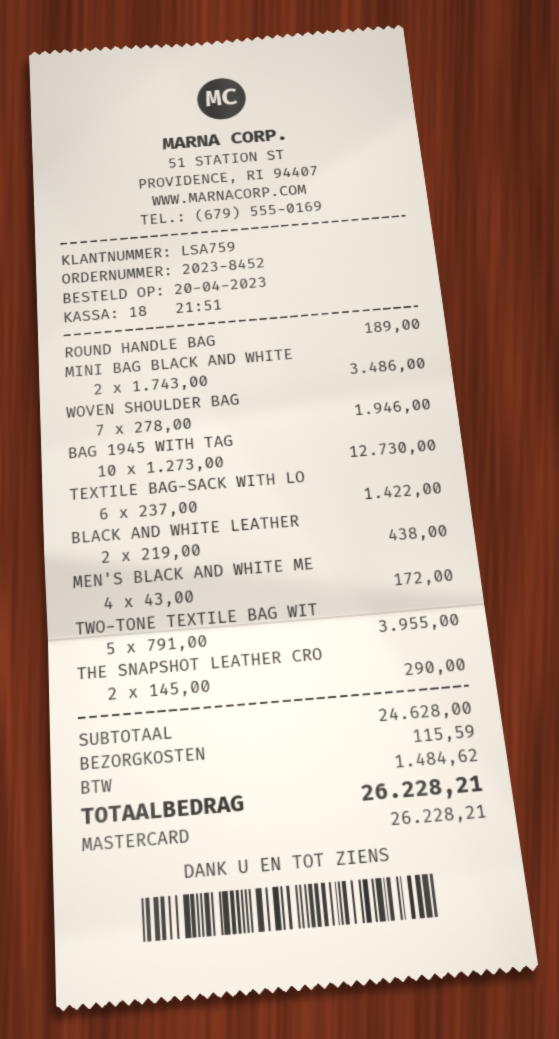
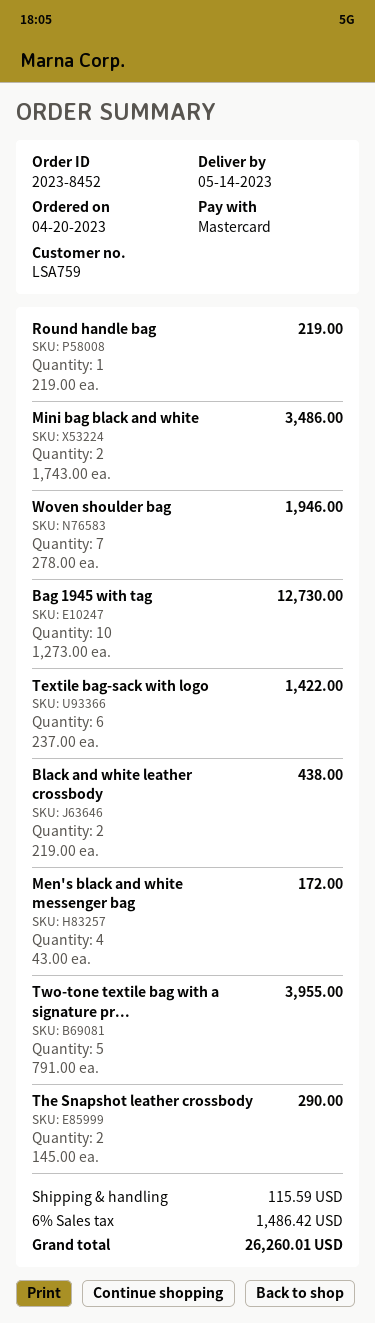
ROUND HANDLE BAG: 1 x 189.00 = 189.00 -> 1 x 219.00 = 219.00
tax: 1484.62 -> 1486.42
total: 26228.21 -> 26260.01

